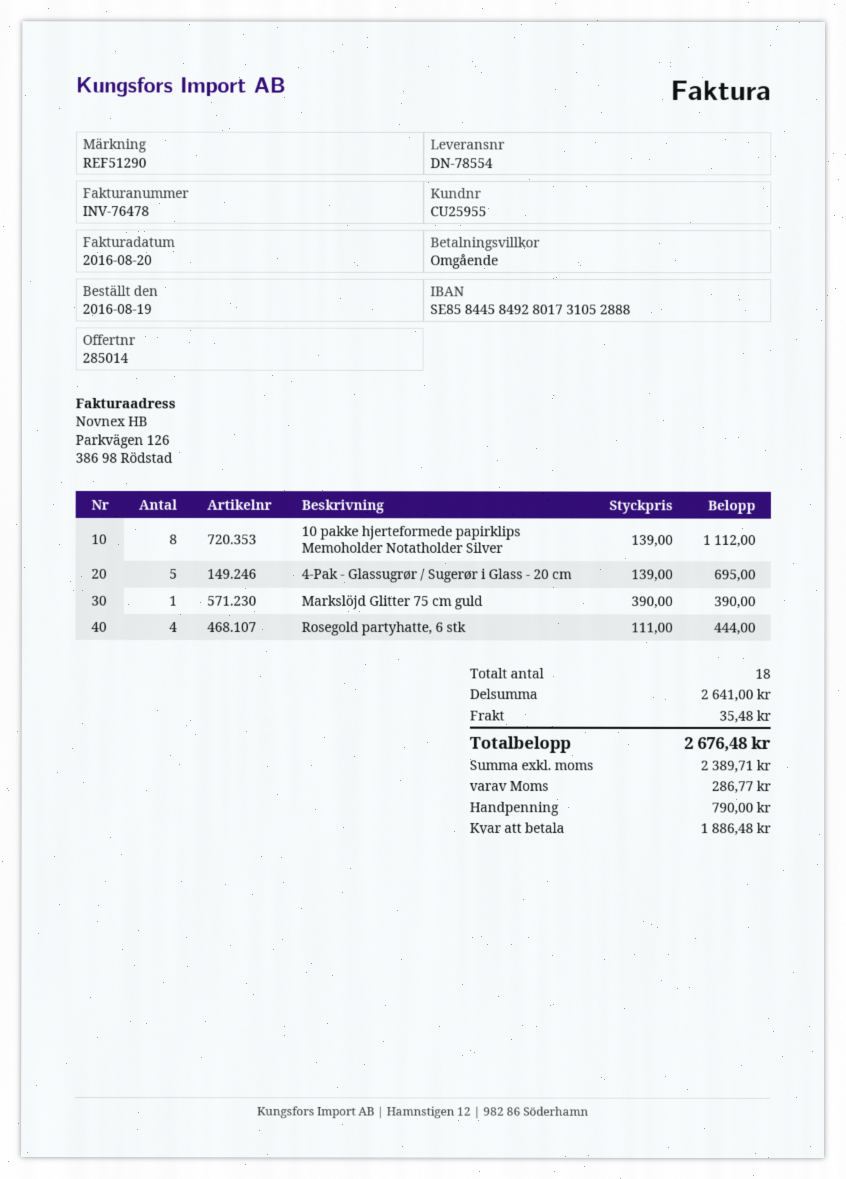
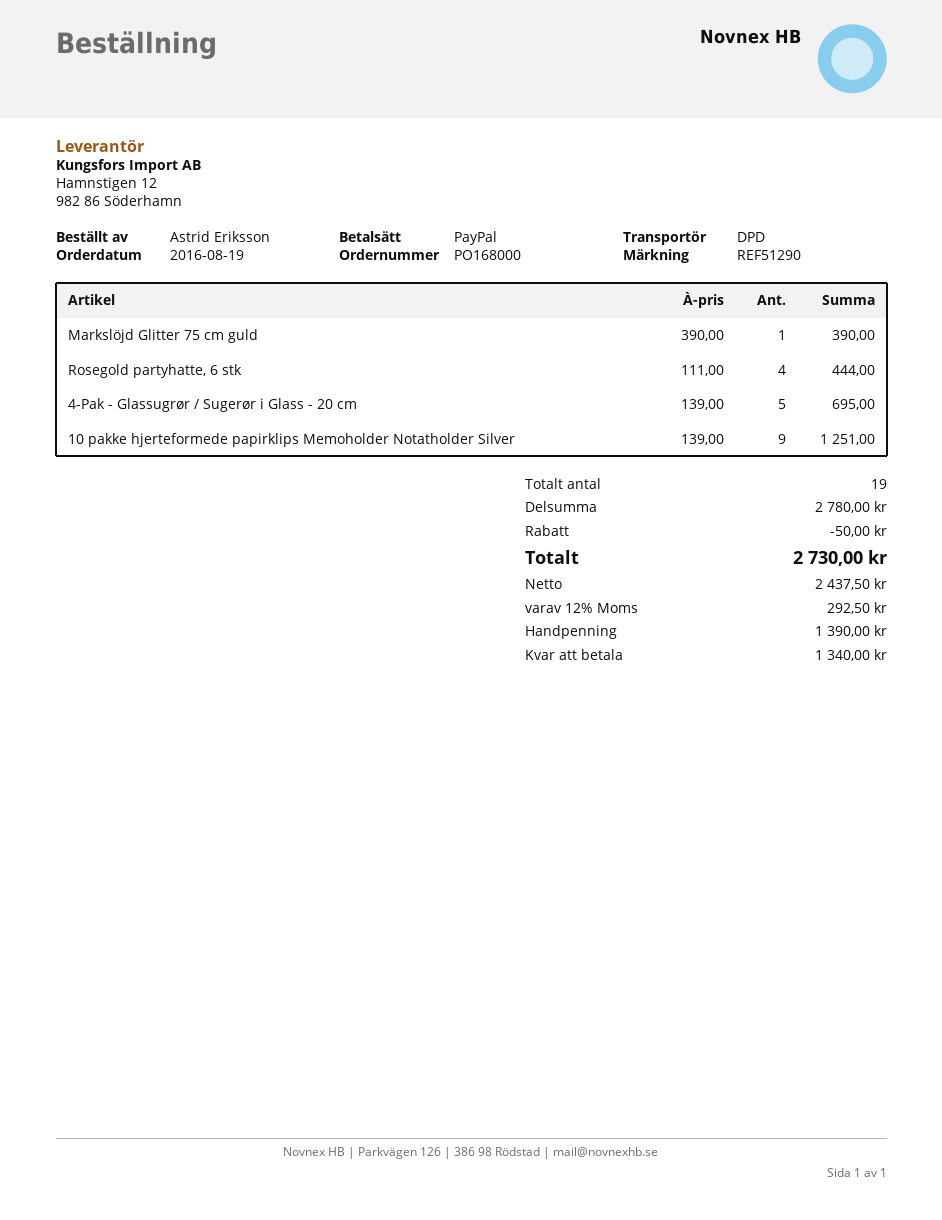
10 pakke hjerteformede papirklips Memoholder Notatholder Silver: 8 x 139.00 = 1112.00 -> 9 x 139.00 = 1251.00
total quantity: 18 -> 19
subtotal: 2641.00 -> 2780.00
discount: none -> 50.00
shipping: 35.48 -> none
net: 2389.71 -> 2437.50
tax: 286.77 -> 292.50
total: 2676.48 -> 2730.00
deposit: 790.00 -> 1390.00
balance: 1886.48 -> 1340.00

